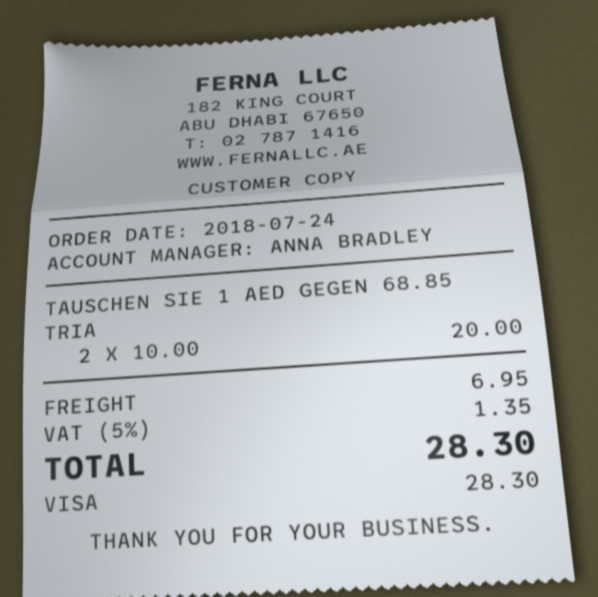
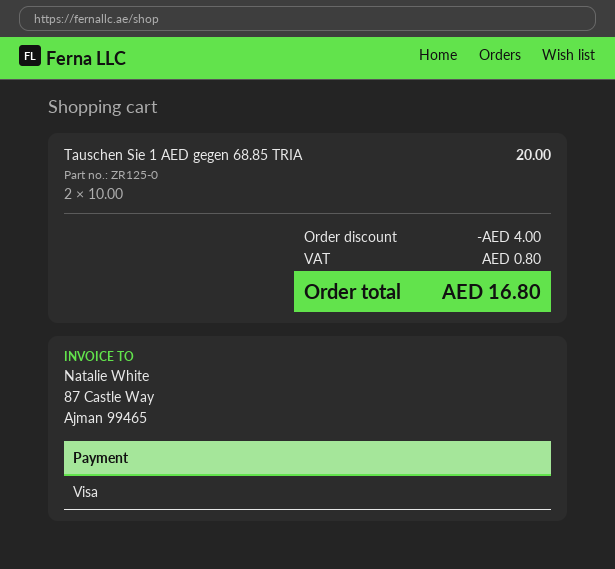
discount: none -> 4.00
shipping: 6.95 -> none
tax: 1.35 -> 0.80
total: 28.30 -> 16.80

